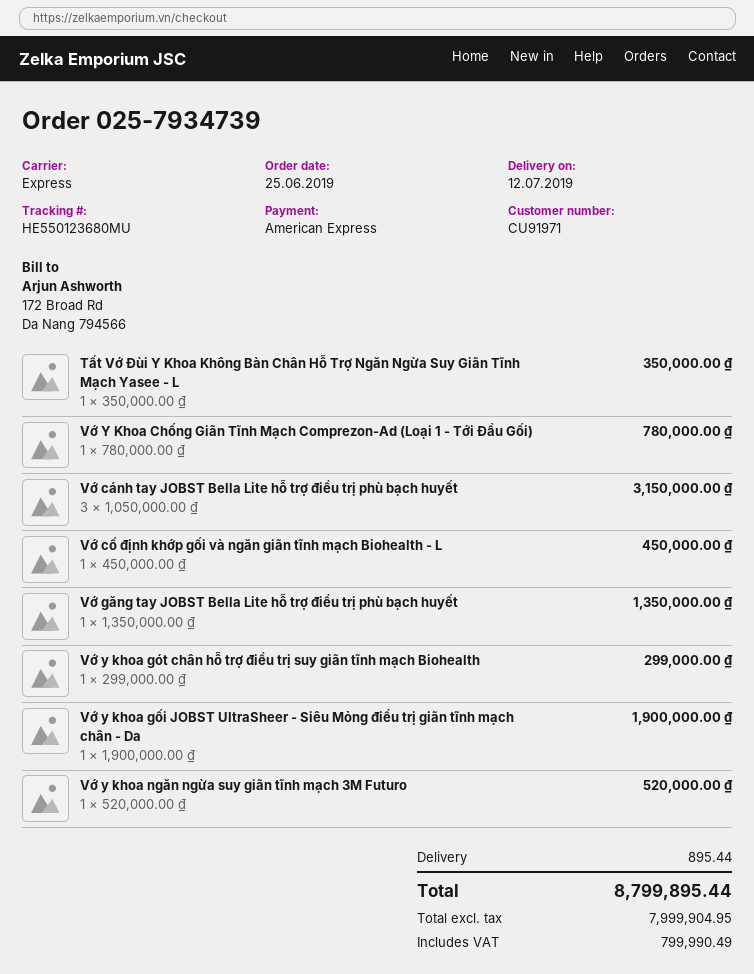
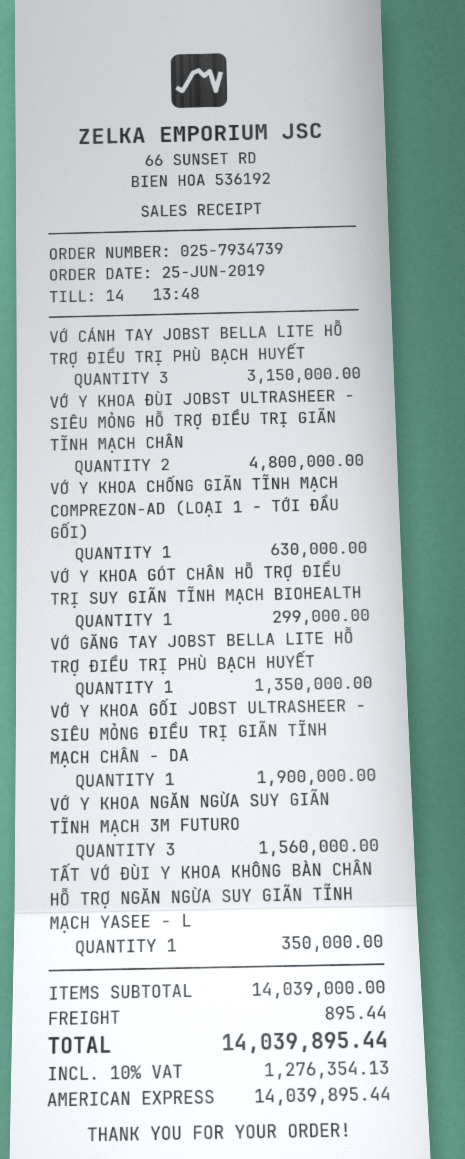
Vớ Y Khoa Chống Giãn Tĩnh Mạch Comprezon-Ad (Loại 1 - Tới Đầu Gối): 1 for 780000.00 -> 1 for 630000.00
Vớ cố định khớp gối và ngăn giãn tĩnh mạch Biohealth - L: 1 for 450000.00 -> none
Vớ y khoa ngăn ngừa suy giãn tĩnh mạch 3M Futuro: 1 for 520000.00 -> 3 for 1560000.00
VỚ Y KHOA ĐÙI JOBST ULTRASHEER - SIÊU MỎNG HỖ TRỢ ĐIỀU TRỊ GIÃN TĨNH MẠCH CHÂN: none -> 2 for 4800000.00
tax: 799990.49 -> 1276354.13
total: 8799895.44 -> 14039895.44

